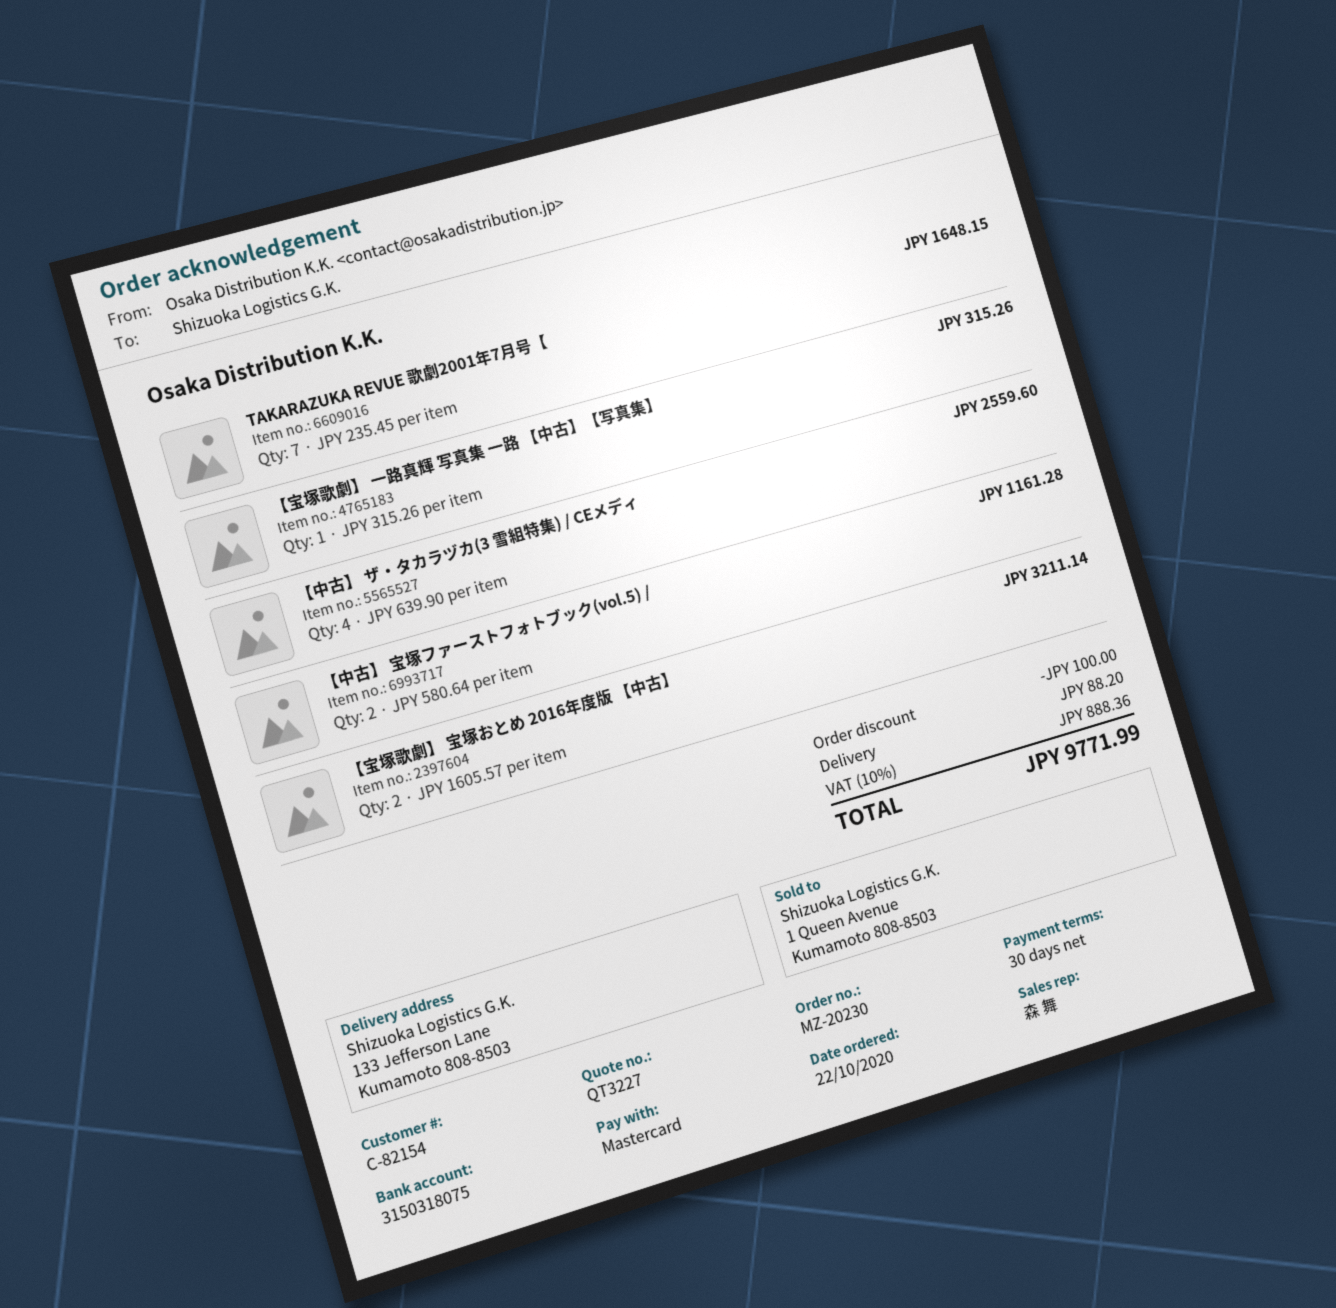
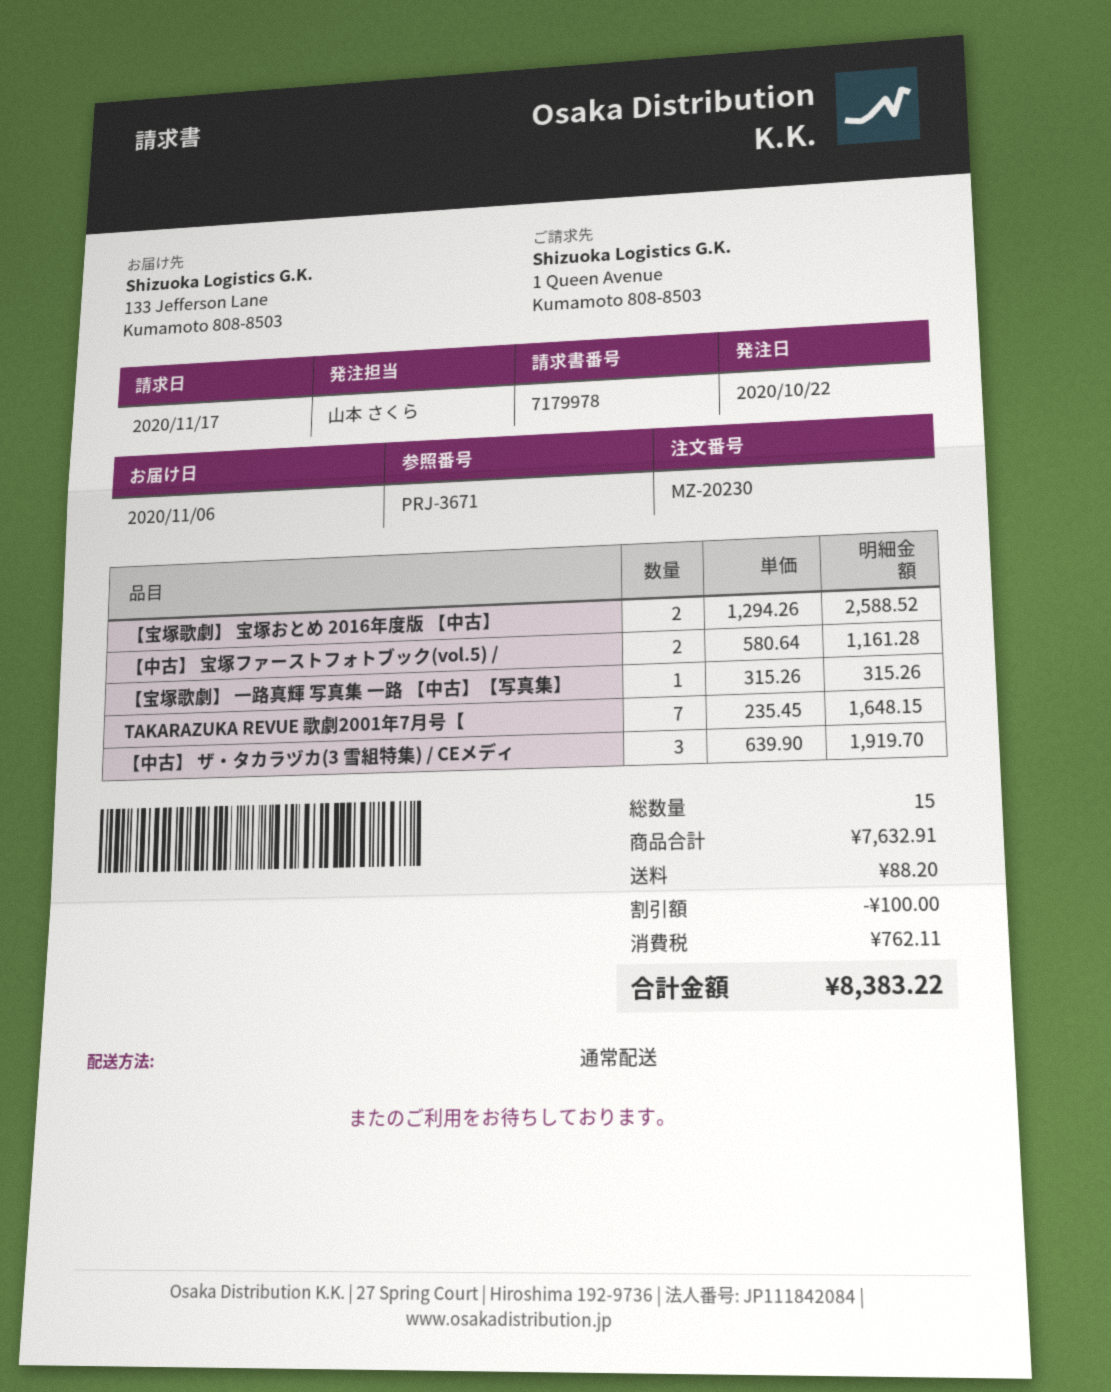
【中古】 ザ・タカラヅカ(3 雪組特集) / CEメディ: 4 x 639.90 = 2559.60 -> 3 x 639.90 = 1919.70
【宝塚歌劇】 宝塚おとめ 2016年度版 【中古】: 2 x 1605.57 = 3211.14 -> 2 x 1294.26 = 2588.52
tax: 888.36 -> 762.11
total: 9771.99 -> 8383.22

